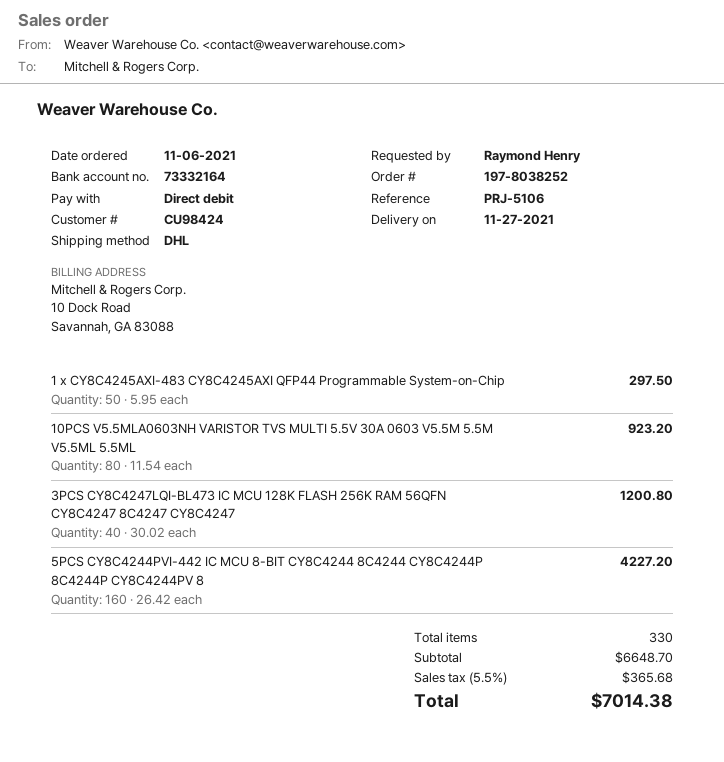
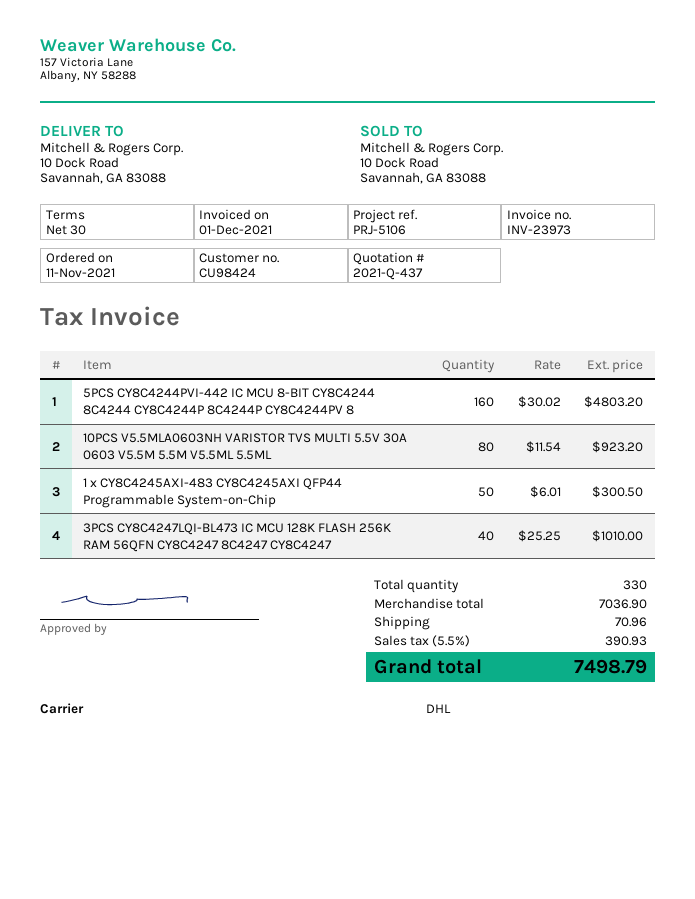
order date: 2021-11-06 -> 2021-11-11
1 x CY8C4245AXI-483 CY8C4245AXI QFP44 Programmable System-on-Chip: 50 x 5.95 = 297.50 -> 50 x 6.01 = 300.50
3PCS CY8C4247LQI-BL473 IC MCU 128K FLASH 256K RAM 56QFN CY8C4247 8C4247 CY8C4247: 40 x 30.02 = 1200.80 -> 40 x 25.25 = 1010.00
5PCS CY8C4244PVI-442 IC MCU 8-BIT CY8C4244 8C4244 CY8C4244P 8C4244P CY8C4244PV 8: 160 x 26.42 = 4227.20 -> 160 x 30.02 = 4803.20
subtotal: 6648.70 -> 7036.90
shipping: none -> 70.96
tax: 5.5% = 365.68 -> 5.5% = 390.93
total: 7014.38 -> 7498.79

